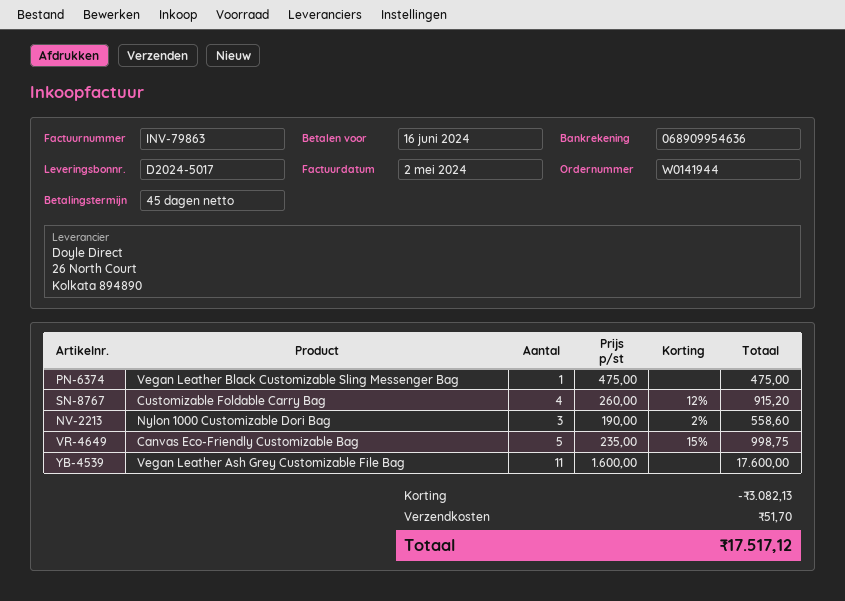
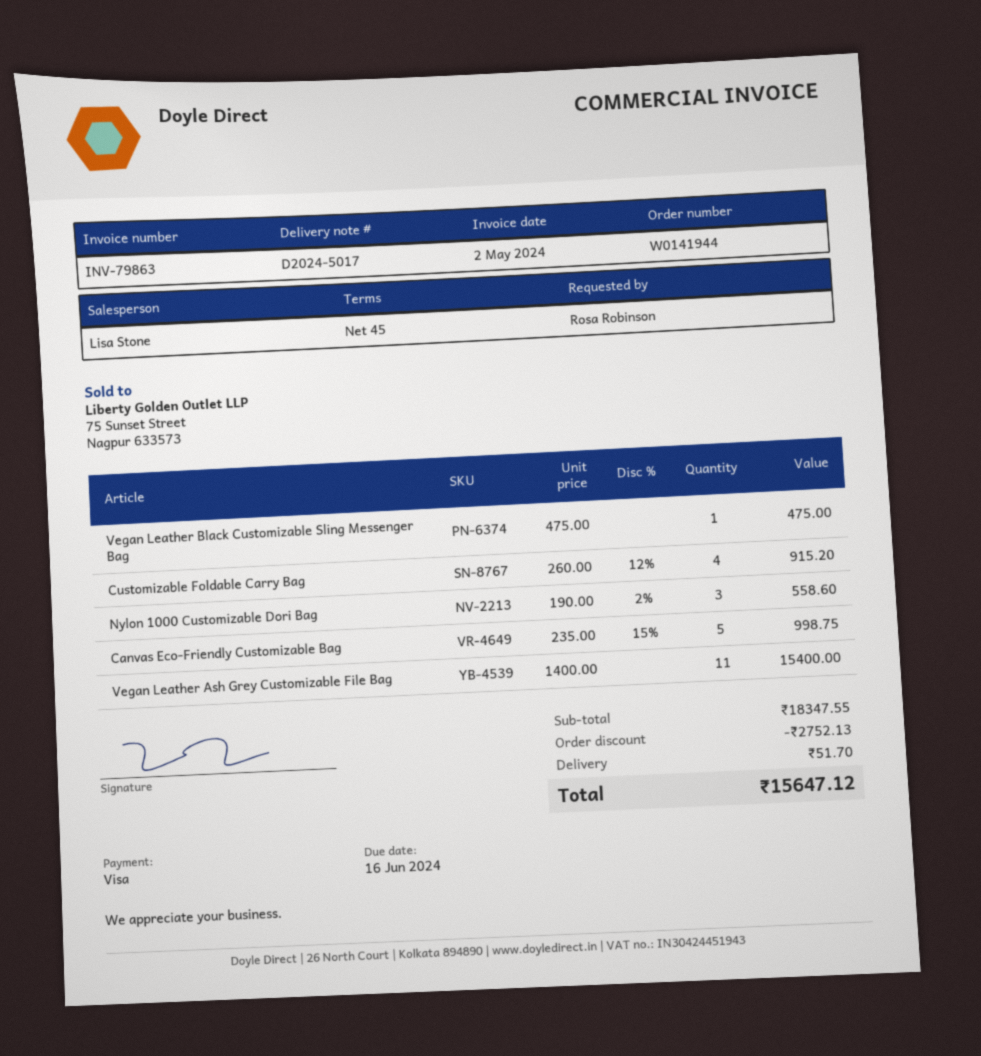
Vegan Leather Ash Grey Customizable File Bag: 11 x 1600.00 = 17600.00 -> 11 x 1400.00 = 15400.00
discount: 3082.13 -> 2752.13
total: 17517.12 -> 15647.12

